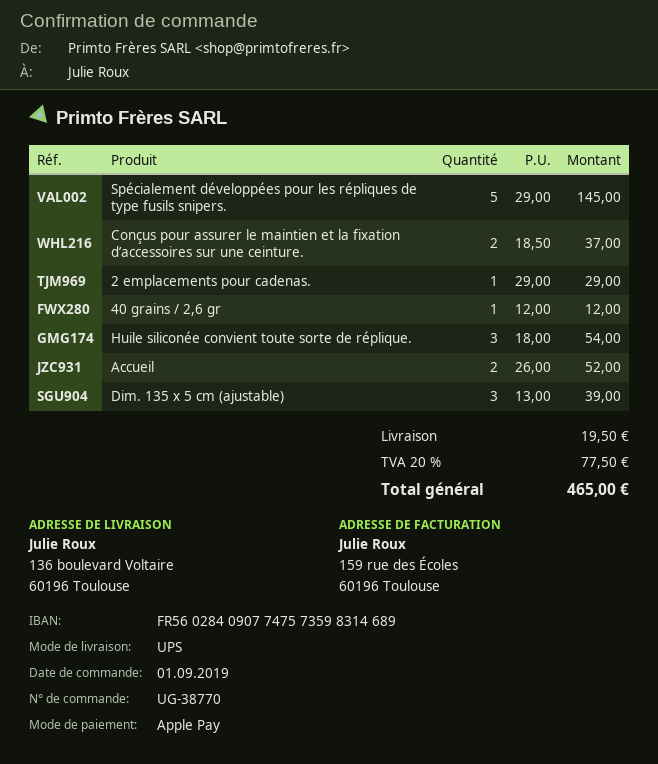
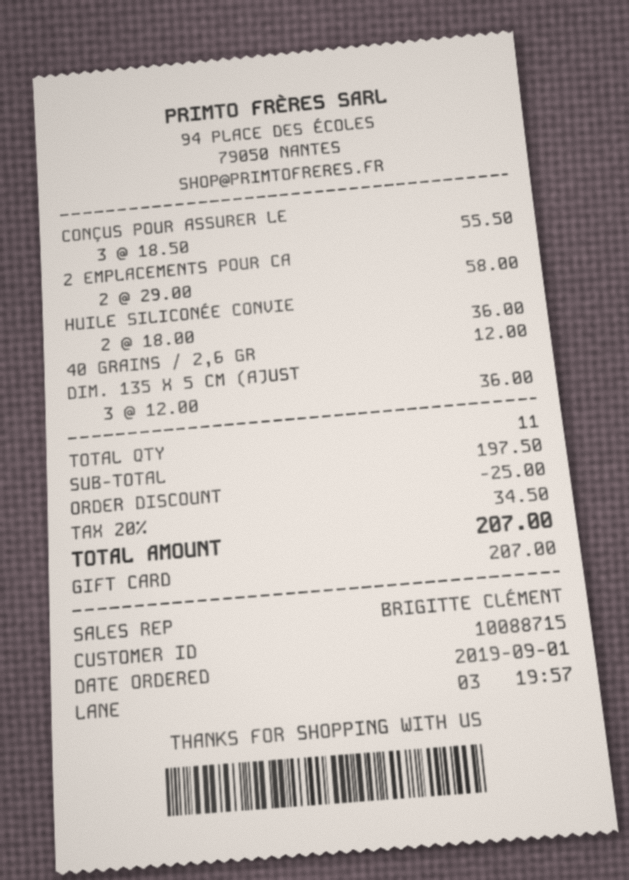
payment method: Apple Pay -> gift card
Spécialement développées pour les répliques de type fusils snipers.: 5 x 29.00 = 145.00 -> none
Conçus pour assurer le maintien et la fixation d’accessoires sur une ceinture.: 2 x 18.50 = 37.00 -> 3 x 18.50 = 55.50
2 emplacements pour cadenas.: 1 x 29.00 = 29.00 -> 2 x 29.00 = 58.00
Huile siliconée convient toute sorte de réplique.: 3 x 18.00 = 54.00 -> 2 x 18.00 = 36.00
Accueil: 2 x 26.00 = 52.00 -> none
Dim. 135 x 5 cm (ajustable): 3 x 13.00 = 39.00 -> 3 x 12.00 = 36.00
discount: none -> 25.00
shipping: 19.50 -> none
tax: 20% = 77.50 -> 20% = 34.50
total: 465.00 -> 207.00

